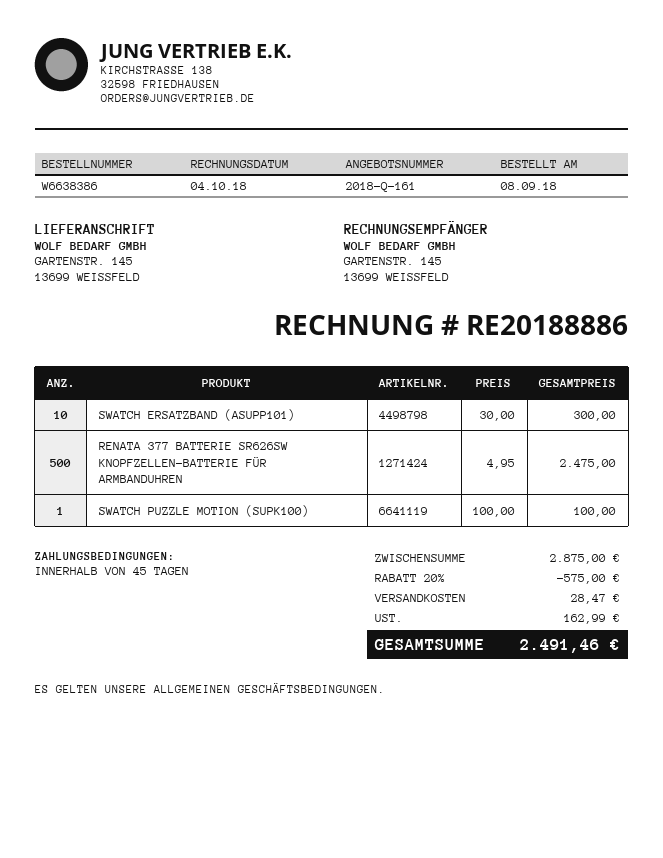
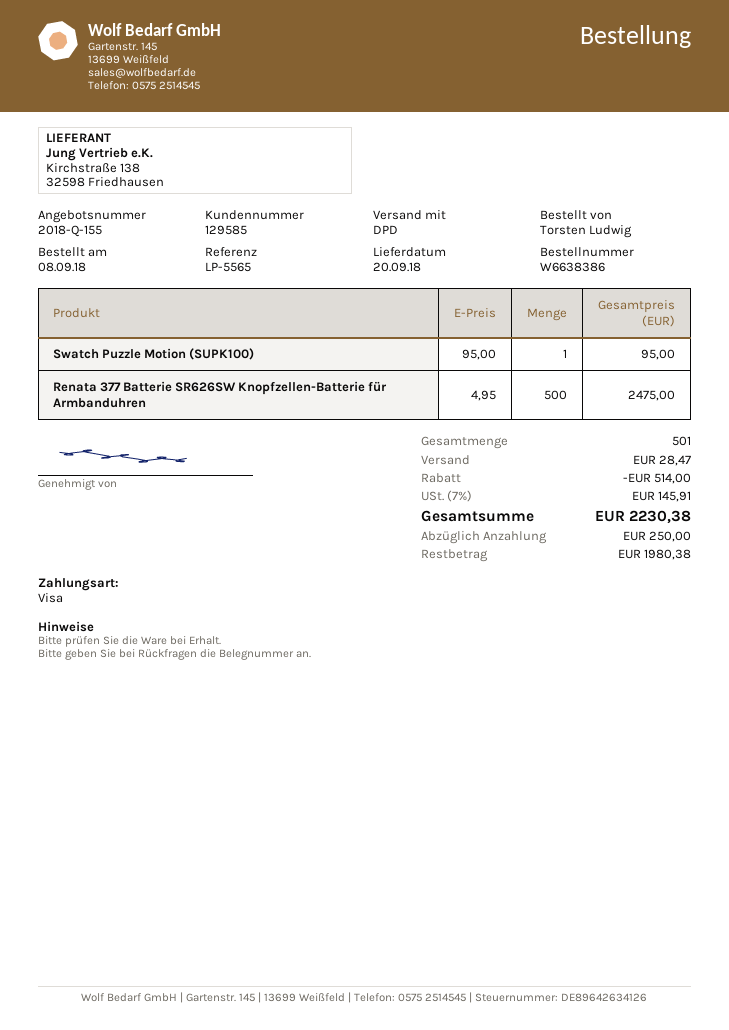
quote number: 2018-Q-161 -> 2018-Q-155
SWATCH ERSATZBAND (ASUPP101): 10 x 30.00 = 300.00 -> none
SWATCH PUZZLE MOTION (SUPK100): 1 x 100.00 = 100.00 -> 1 x 95.00 = 95.00
discount: 575.00 -> 514.00
tax: 162.99 -> 145.91
total: 2491.46 -> 2230.38

